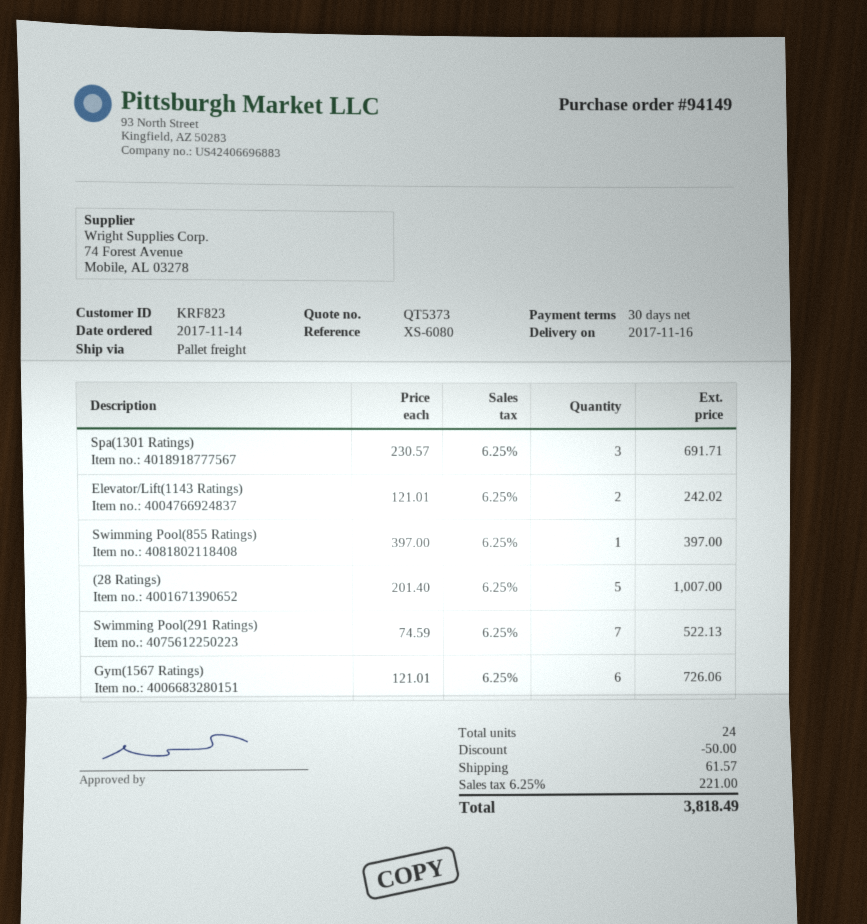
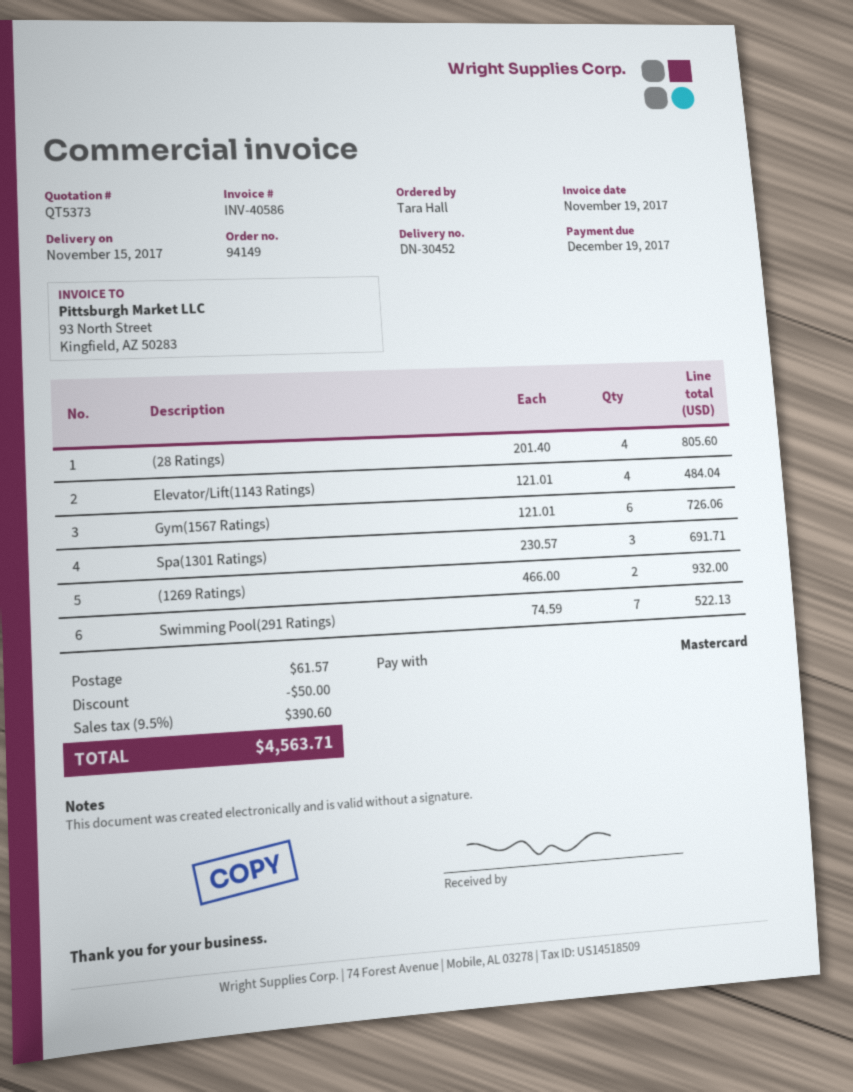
delivery date: 2017-11-16 -> 2017-11-15
Elevator/Lift(1143 Ratings): 2 x 121.01 = 242.02 -> 4 x 121.01 = 484.04
Swimming Pool(855 Ratings): 1 x 397.00 = 397.00 -> none
(28 Ratings): 5 x 201.40 = 1007.00 -> 4 x 201.40 = 805.60
(1269 Ratings): none -> 2 x 466.00 = 932.00
tax: 6.25% = 221.00 -> 9.5% = 390.60
total: 3818.49 -> 4563.71

